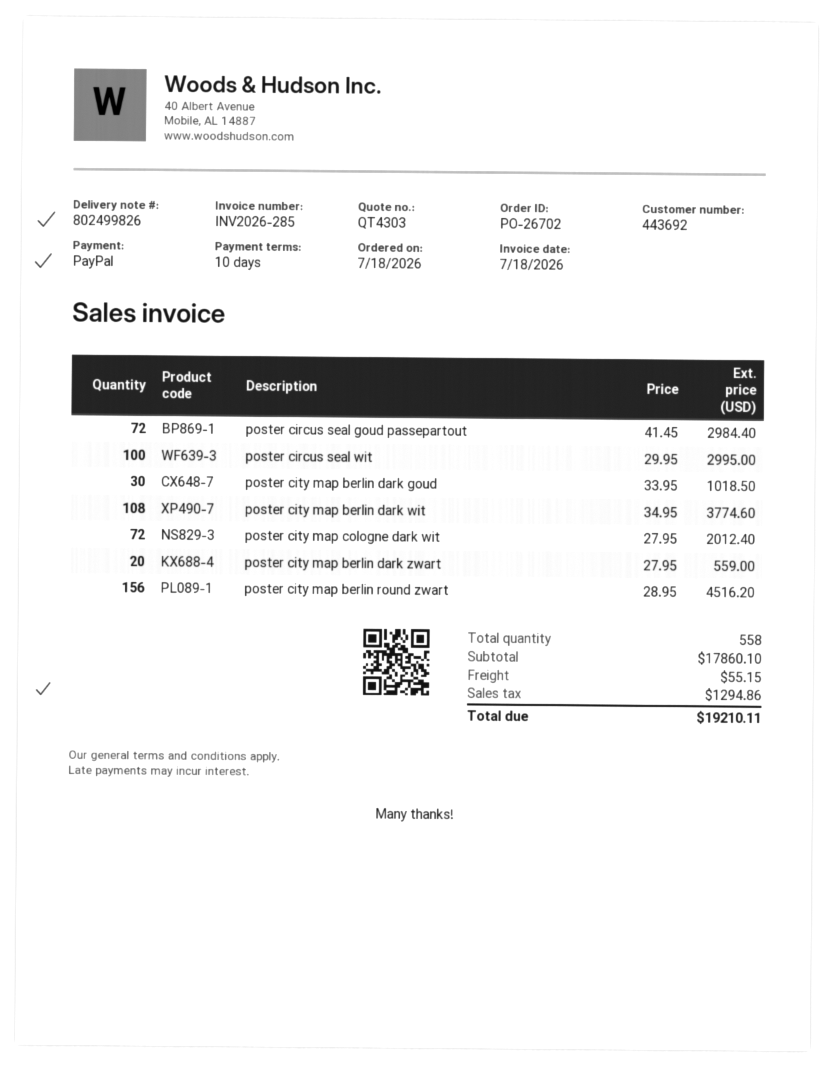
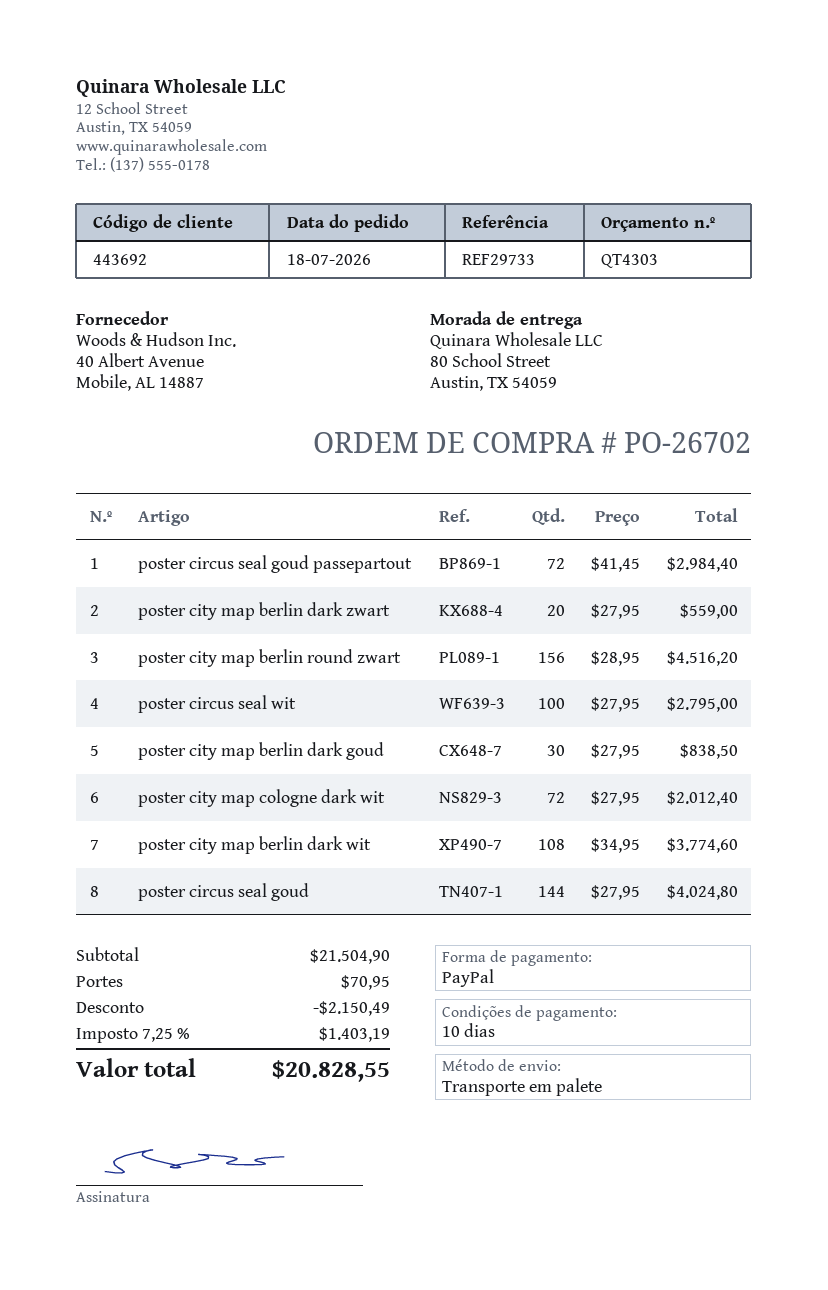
poster circus seal wit: 100 x 29.95 = 2995.00 -> 100 x 27.95 = 2795.00
poster city map berlin dark goud: 30 x 33.95 = 1018.50 -> 30 x 27.95 = 838.50
poster circus seal goud: none -> 144 x 27.95 = 4024.80
subtotal: 17860.10 -> 21504.90
discount: none -> 2150.49
shipping: 55.15 -> 70.95
tax: 1294.86 -> 1403.19
total: 19210.11 -> 20828.55

